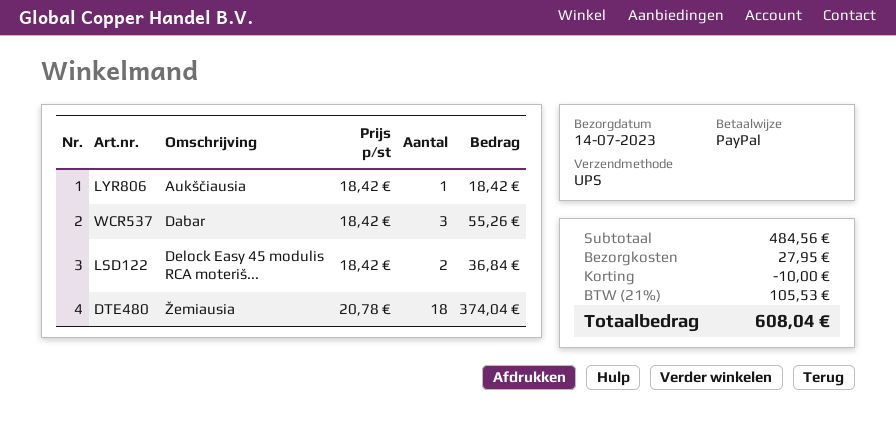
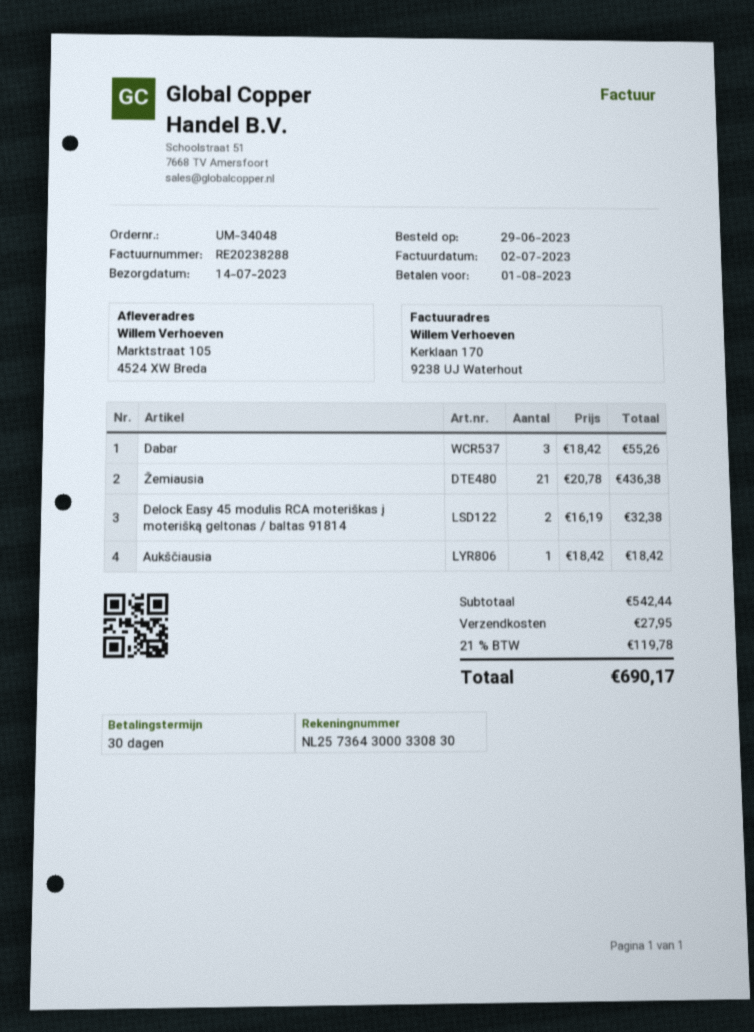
Delock Easy 45 modulis RCA moteriš...: 2 x 18.42 = 36.84 -> 2 x 16.19 = 32.38
Žemiausia: 18 x 20.78 = 374.04 -> 21 x 20.78 = 436.38
subtotal: 484.56 -> 542.44
discount: 10.00 -> none
tax: 21% = 105.53 -> 21% = 119.78
total: 608.04 -> 690.17

